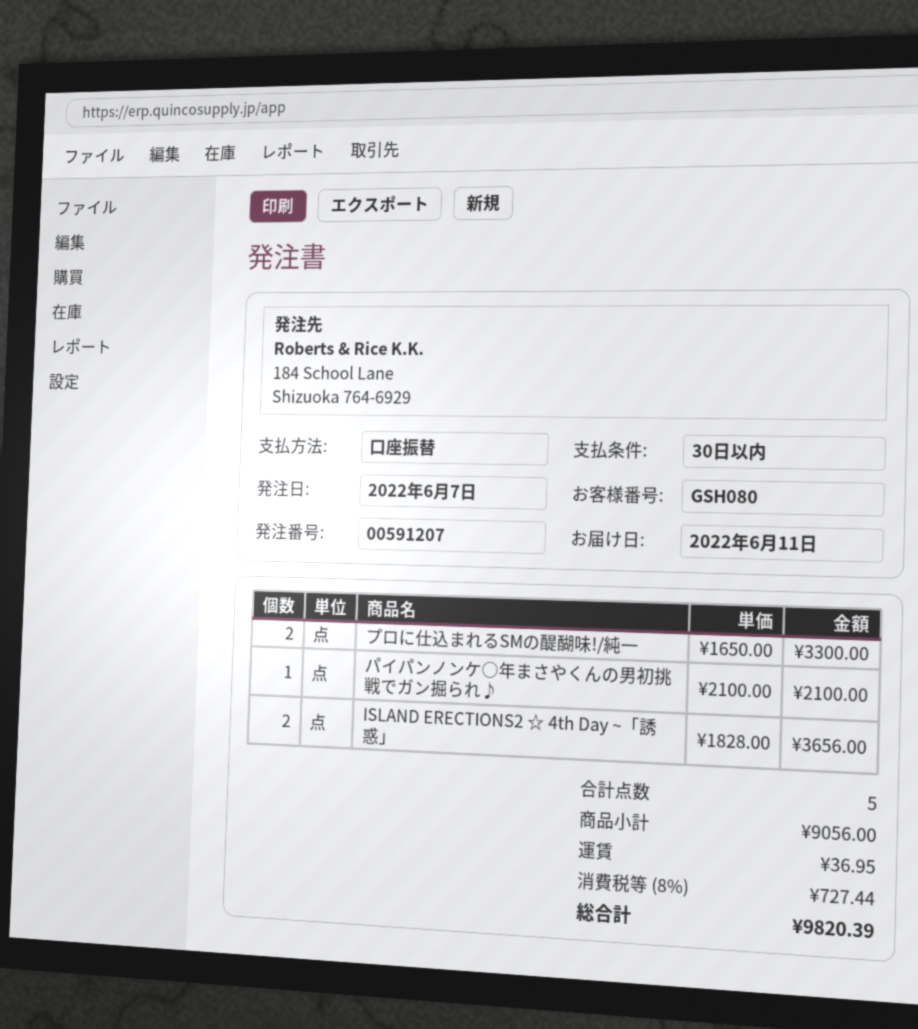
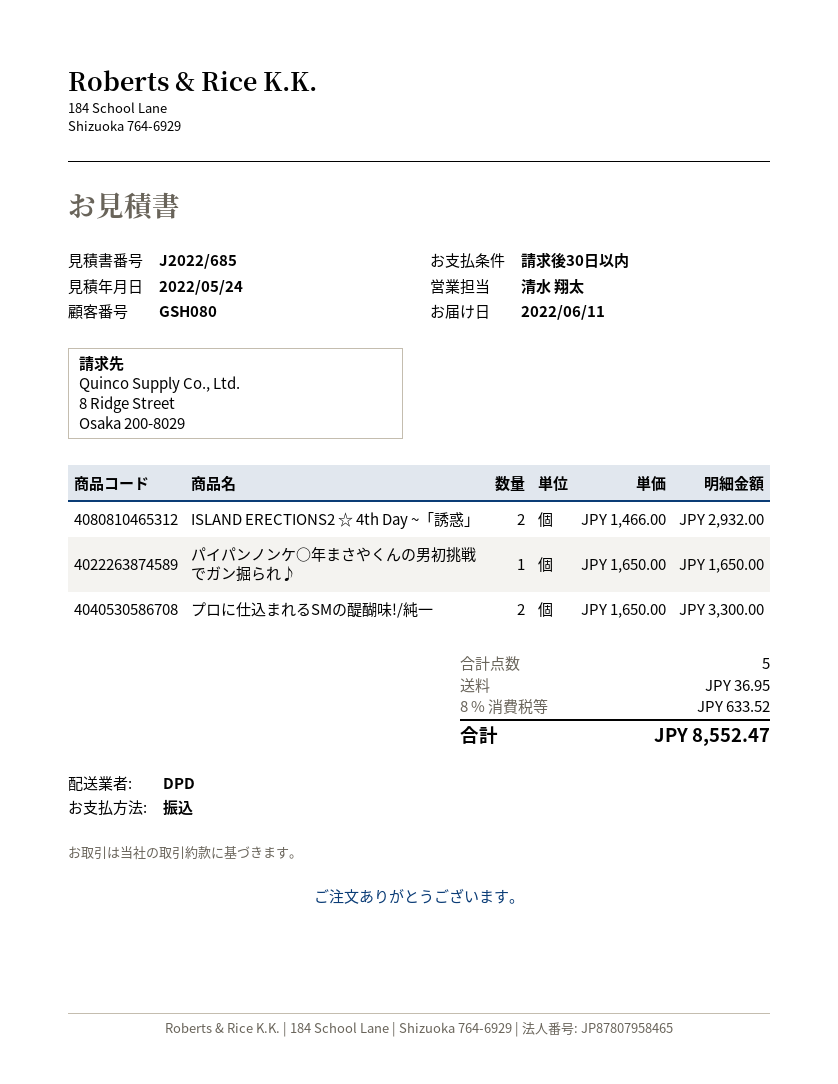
payment method: direct debit -> bank transfer
パイパンノンケ○年まさやくんの男初挑戦でガン掘られ♪: 1 x 2100.00 = 2100.00 -> 1 x 1650.00 = 1650.00
ISLAND ERECTIONS2 ☆ 4th Day ~「誘惑」: 2 x 1828.00 = 3656.00 -> 2 x 1466.00 = 2932.00
tax: 8% = 727.44 -> 8% = 633.52
total: 9820.39 -> 8552.47

